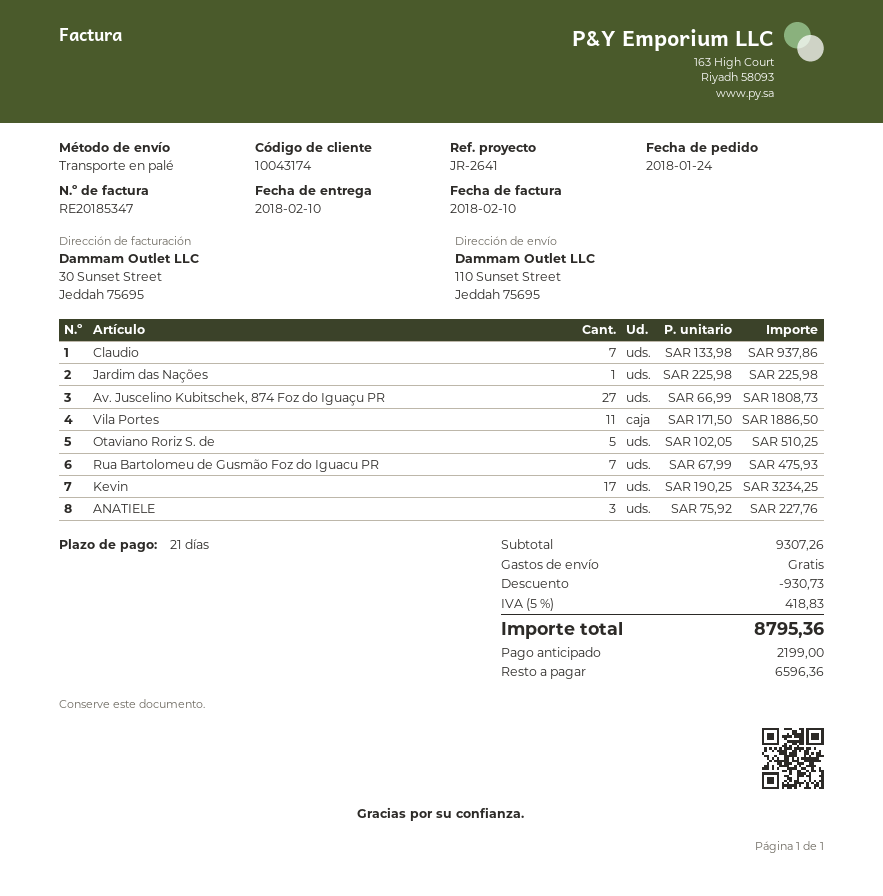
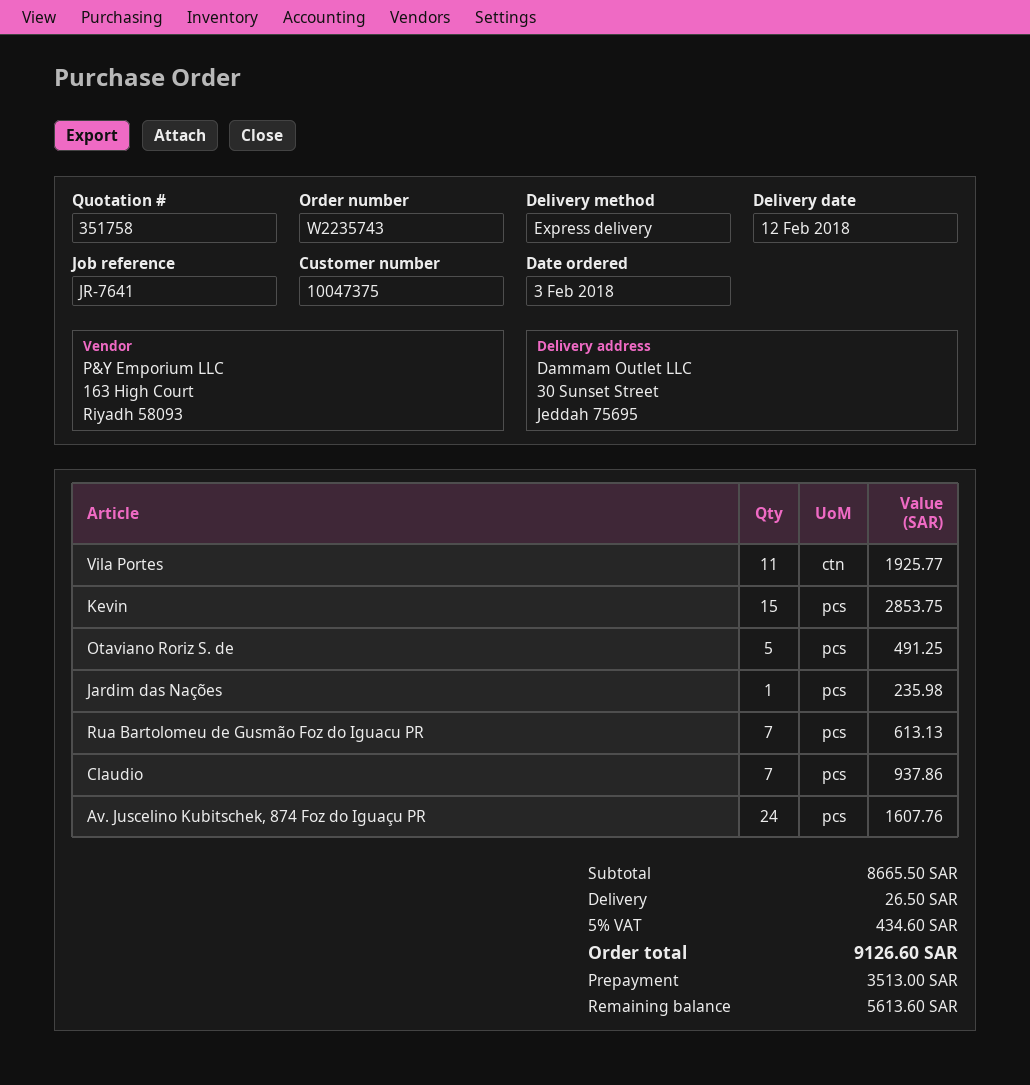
order date: 2018-01-24 -> 2018-02-03
delivery date: 2018-02-10 -> 2018-02-12
customer number: 10043174 -> 10047375
reference: JR-2641 -> JR-7641
shipping method: pallet freight -> express
ship to: 110 Sunset Street, Jeddah 75695 -> 30 Sunset Street, Jeddah 75695
Jardim das Nações: 1 for 225.98 -> 1 for 235.98
Av. Juscelino Kubitschek, 874 Foz do Iguaçu PR: 27 for 1808.73 -> 24 for 1607.76
Vila Portes: 11 for 1886.50 -> 11 for 1925.77
Otaviano Roriz S. de: 5 for 510.25 -> 5 for 491.25
Rua Bartolomeu de Gusmão Foz do Iguacu PR: 7 for 475.93 -> 7 for 613.13
Kevin: 17 for 3234.25 -> 15 for 2853.75
ANATIELE: 3 for 227.76 -> none
subtotal: 9307.26 -> 8665.50
discount: 930.73 -> none
shipping: 0.00 -> 26.50
tax: 5% = 418.83 -> 5% = 434.60
total: 8795.36 -> 9126.60
deposit: 2199.00 -> 3513.00
balance: 6596.36 -> 5613.60

